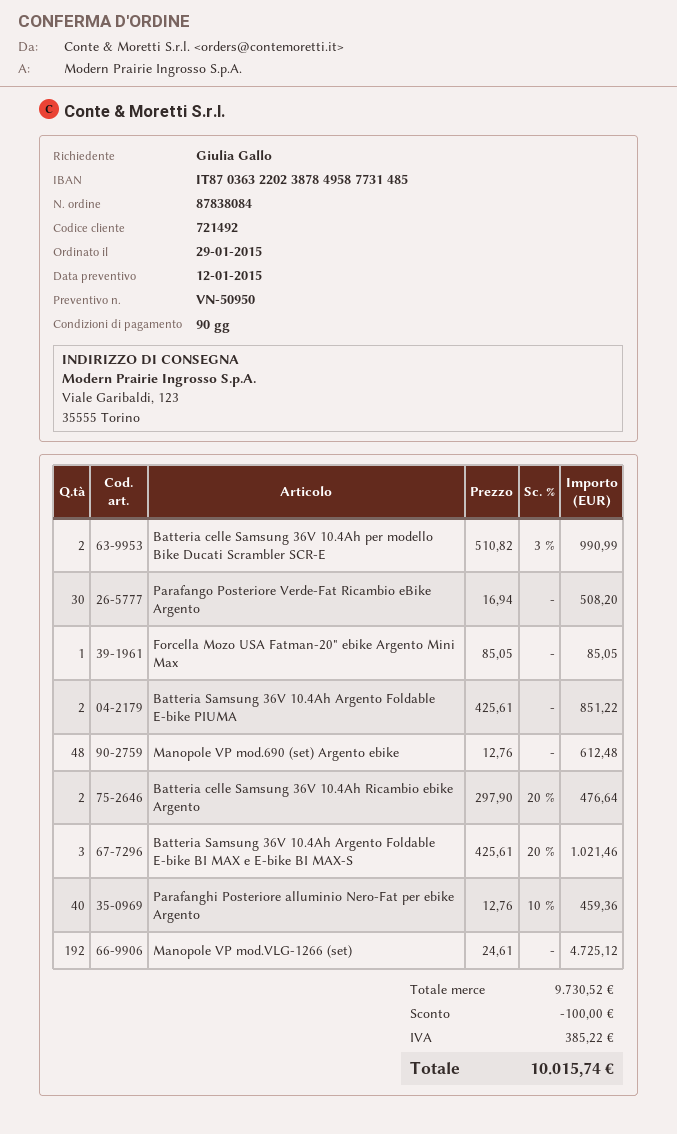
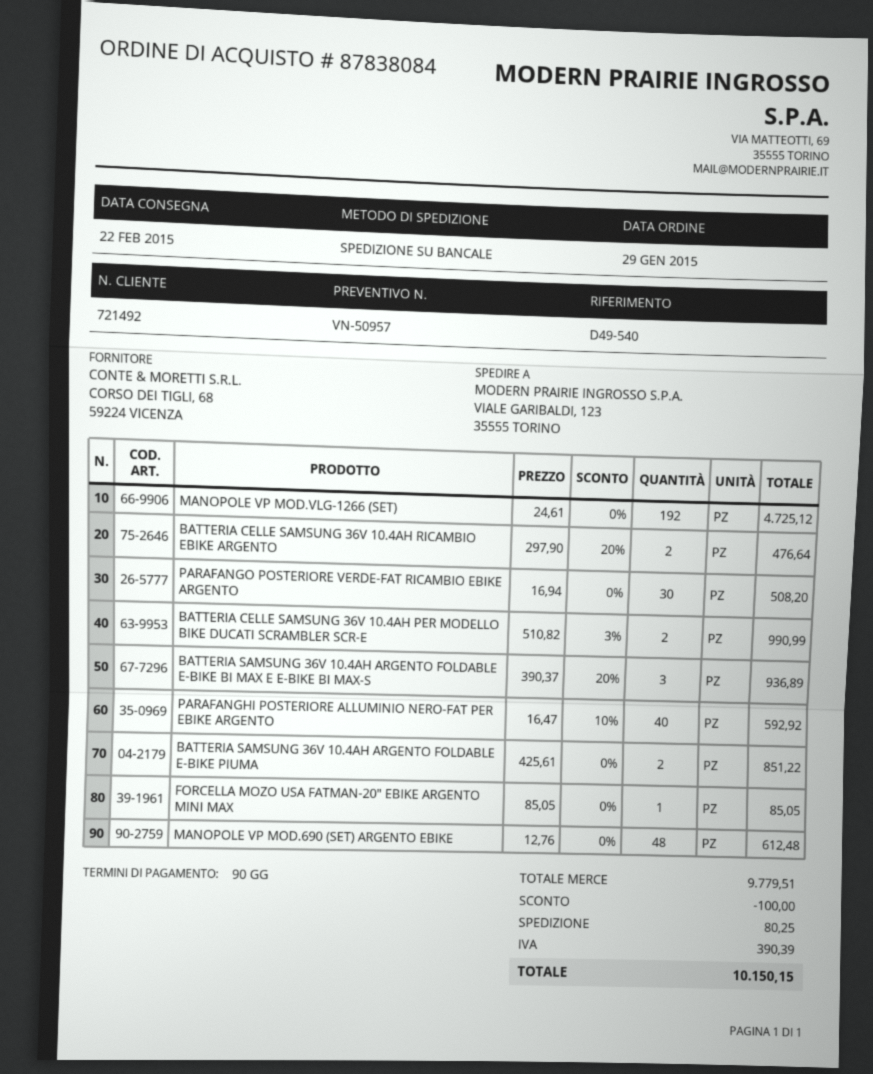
quote number: VN-50950 -> VN-50957
Batteria Samsung 36V 10.4Ah Argento Foldable E-bike BI MAX e E-bike BI MAX-S: 3 x 425.61 - 20% = 1021.46 -> 3 x 390.37 - 20% = 936.89
Parafanghi Posteriore alluminio Nero-Fat per ebike Argento: 40 x 12.76 - 10% = 459.36 -> 40 x 16.47 - 10% = 592.92
subtotal: 9730.52 -> 9779.51
shipping: none -> 80.25
tax: 385.22 -> 390.39
total: 10015.74 -> 10150.15

